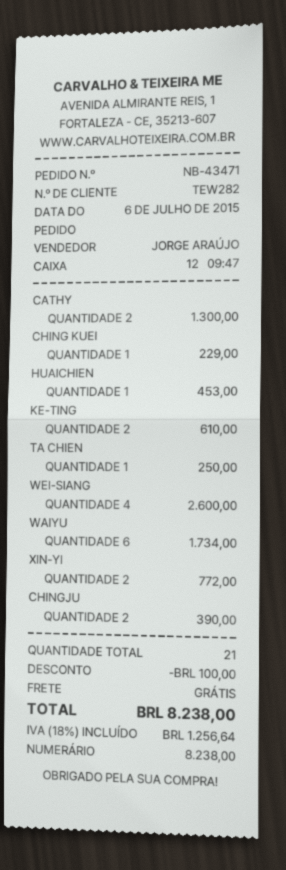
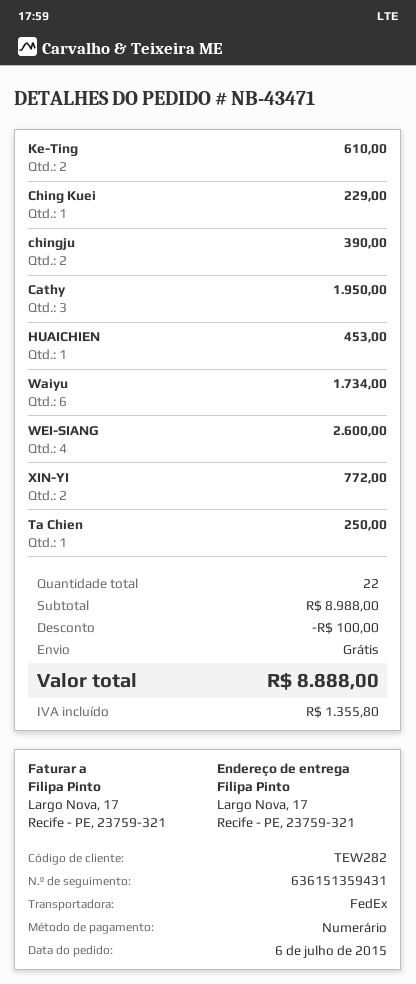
CATHY: 2 for 1300.00 -> 3 for 1950.00
total quantity: 21 -> 22
tax: 1256.64 -> 1355.80
total: 8238.00 -> 8888.00

